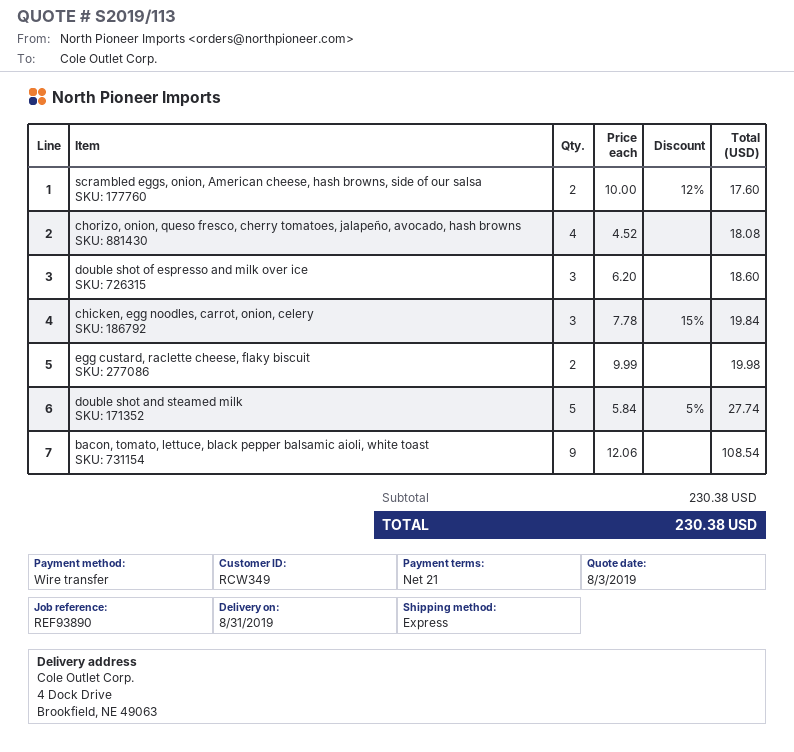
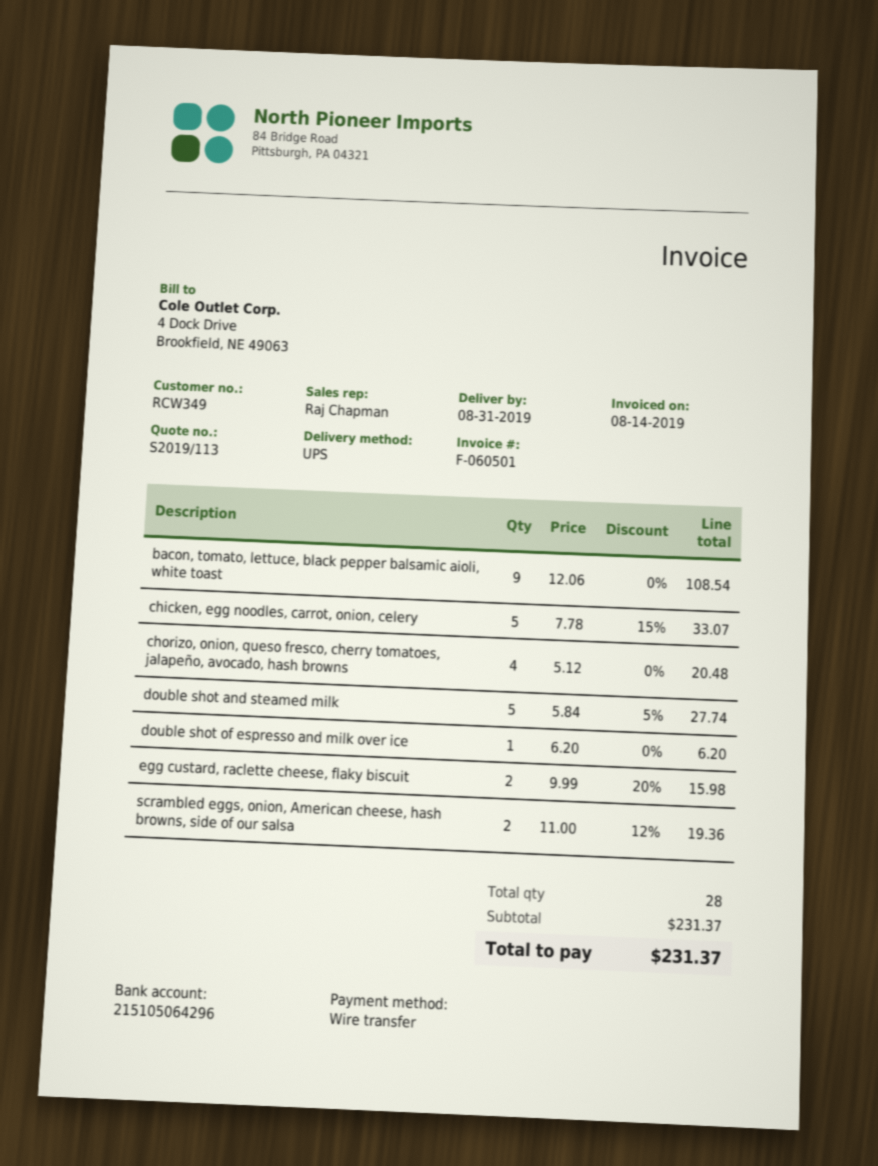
shipping method: express -> UPS
scrambled eggs, onion, American cheese, hash browns, side of our salsa: 2 x 10.00 - 12% = 17.60 -> 2 x 11.00 - 12% = 19.36
chorizo, onion, queso fresco, cherry tomatoes, jalapeño, avocado, hash browns: 4 x 4.52 = 18.08 -> 4 x 5.12 = 20.48
double shot of espresso and milk over ice: 3 x 6.20 = 18.60 -> 1 x 6.20 = 6.20
chicken, egg noodles, carrot, onion, celery: 3 x 7.78 - 15% = 19.84 -> 5 x 7.78 - 15% = 33.07
egg custard, raclette cheese, flaky biscuit: 2 x 9.99 = 19.98 -> 2 x 9.99 - 20% = 15.98
subtotal: 230.38 -> 231.37
total: 230.38 -> 231.37

